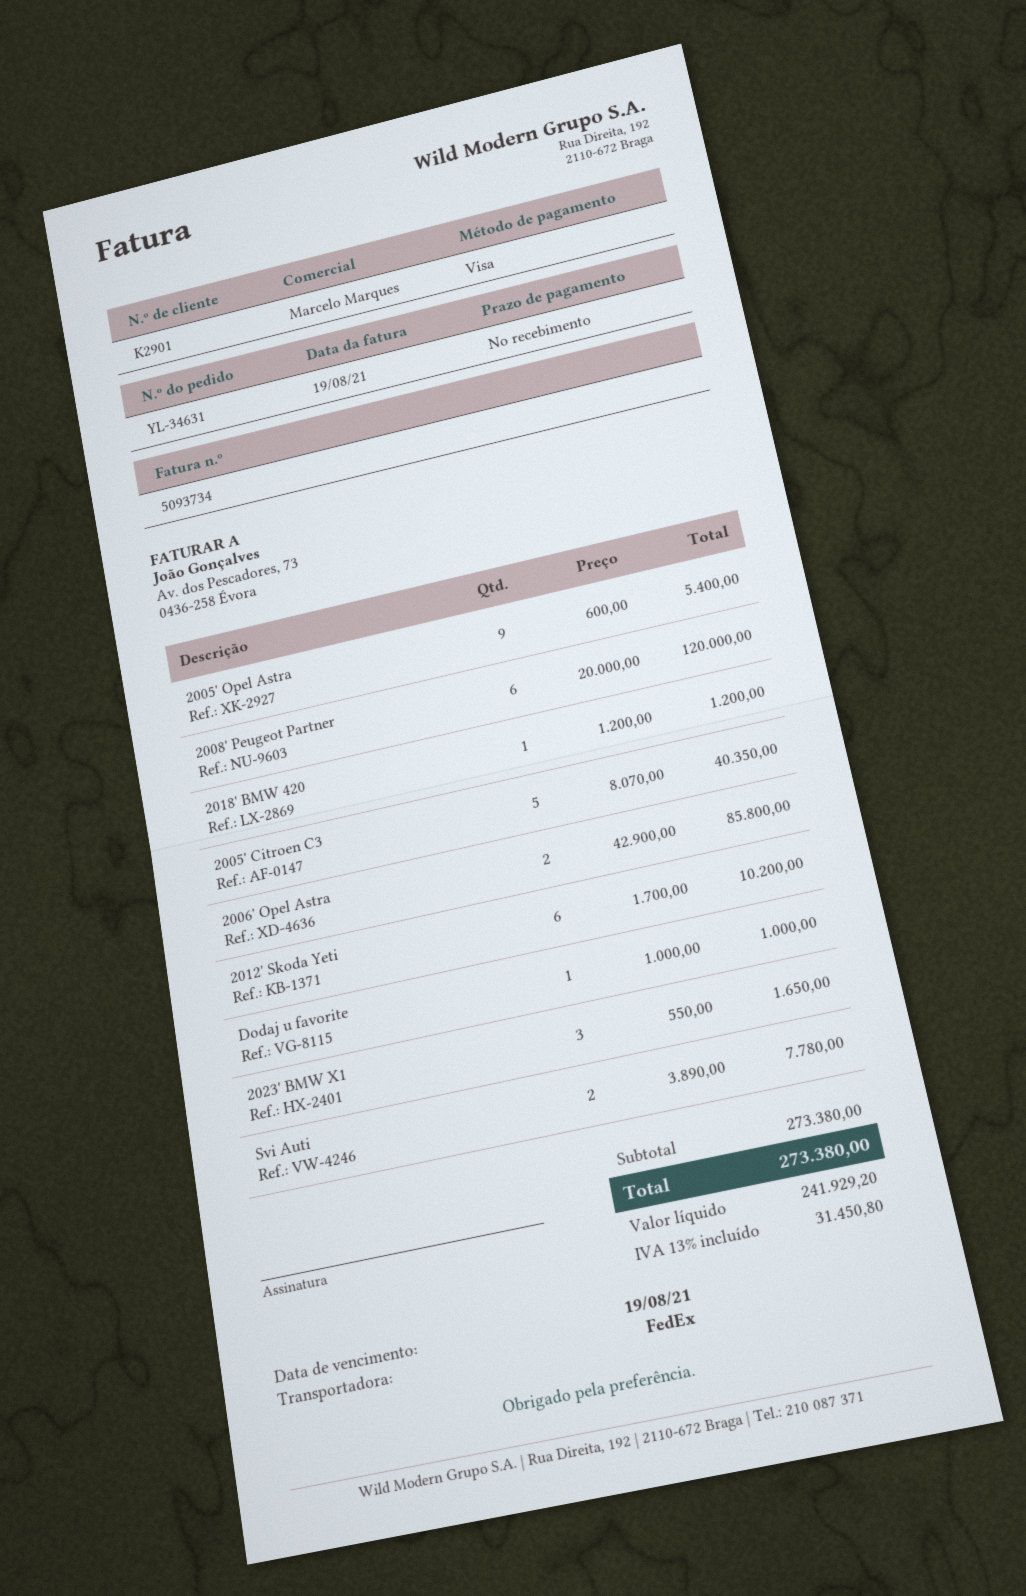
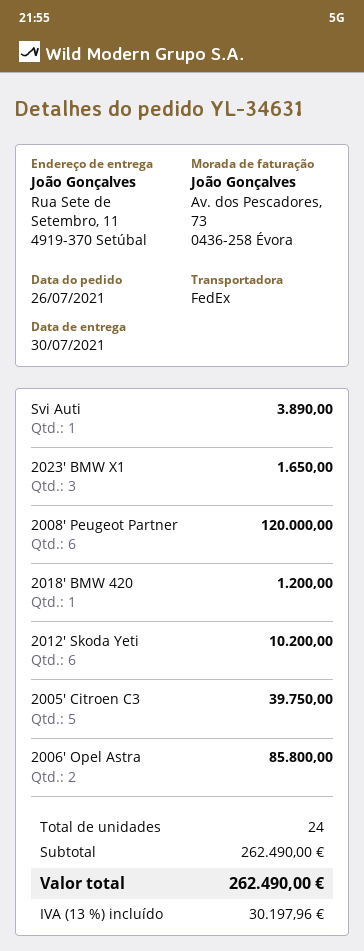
2005' Opel Astra: 9 for 5400.00 -> none
2005' Citroen C3: 5 for 40350.00 -> 5 for 39750.00
Dodaj u favorite: 1 for 1000.00 -> none
Svi Auti: 2 for 7780.00 -> 1 for 3890.00
subtotal: 273380.00 -> 262490.00
tax: 13% = 31450.80 -> 13% = 30197.96
total: 273380.00 -> 262490.00

